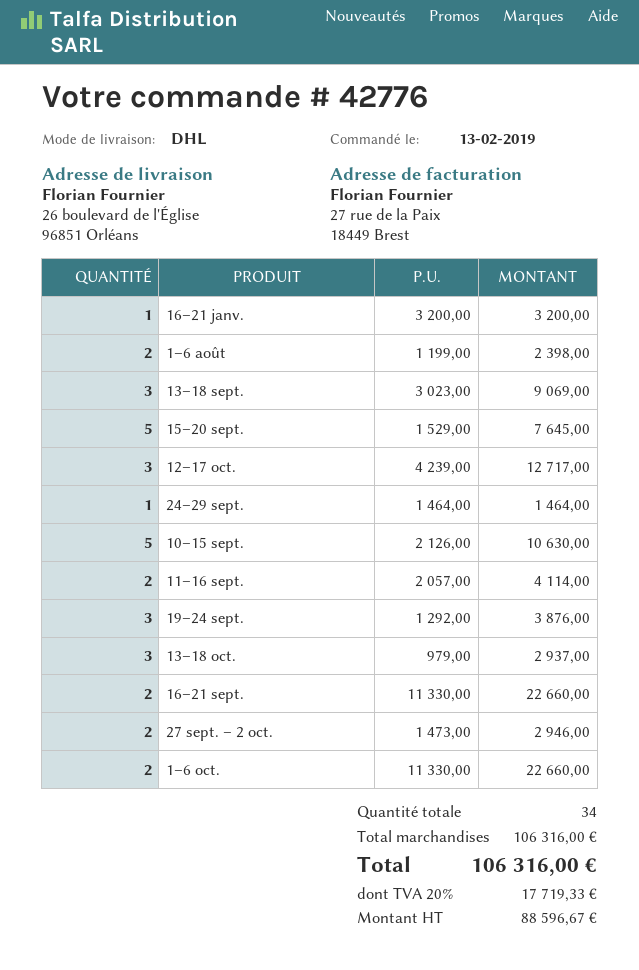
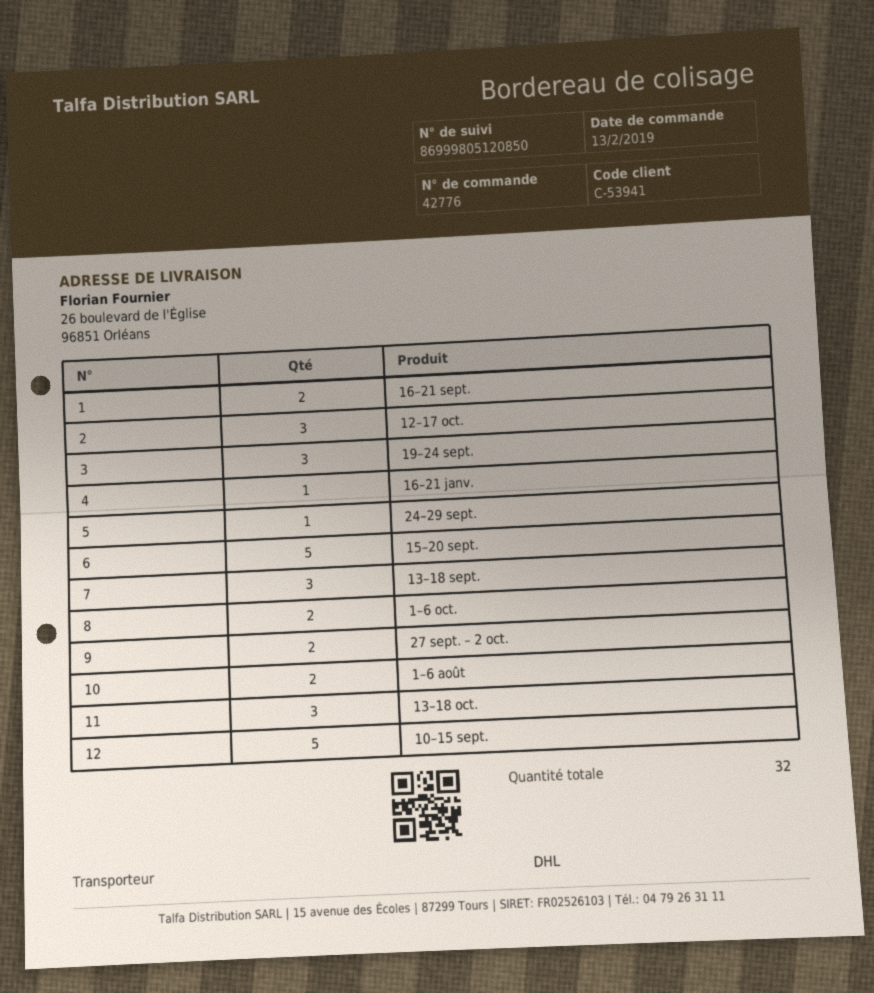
11–16 sept.: 2 -> none
total quantity: 34 -> 32

